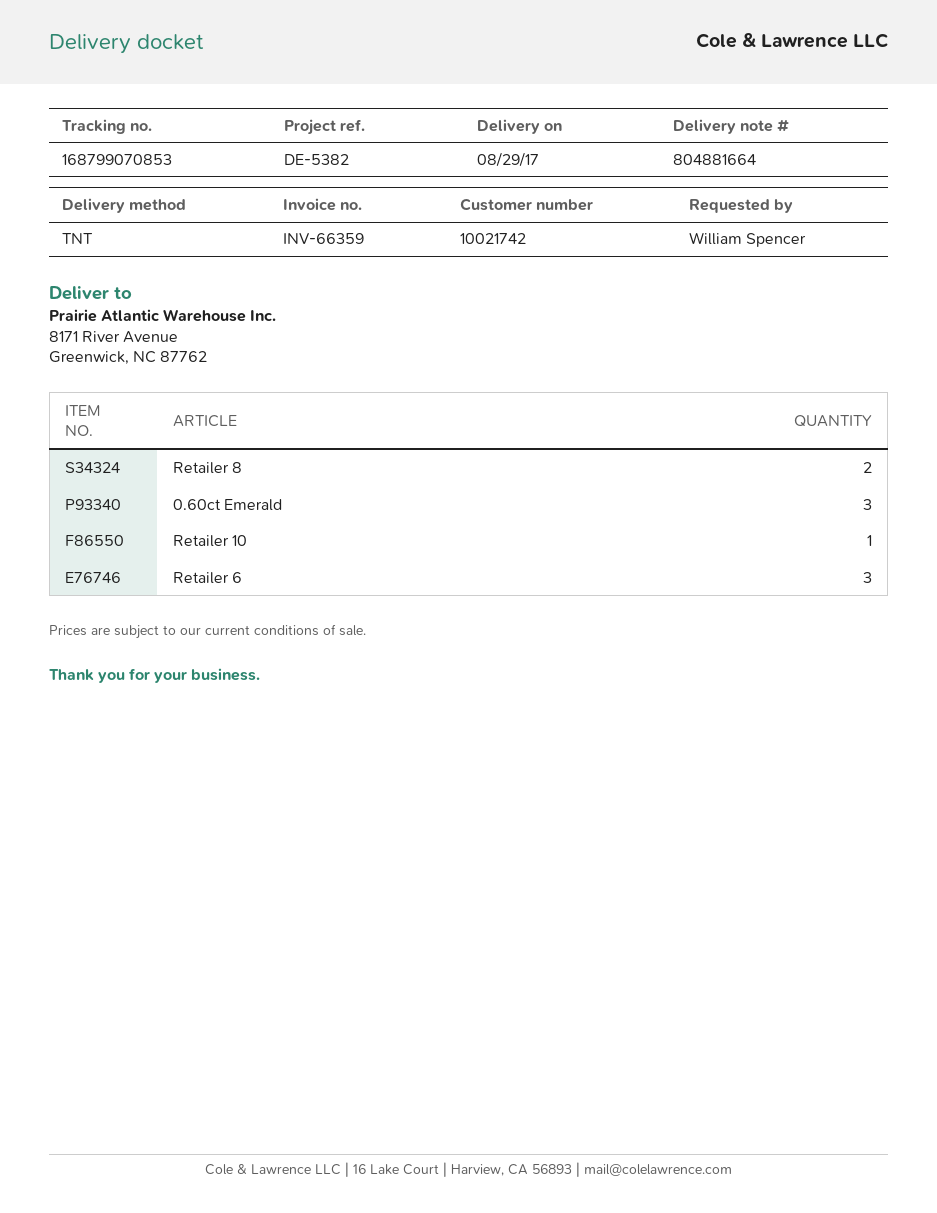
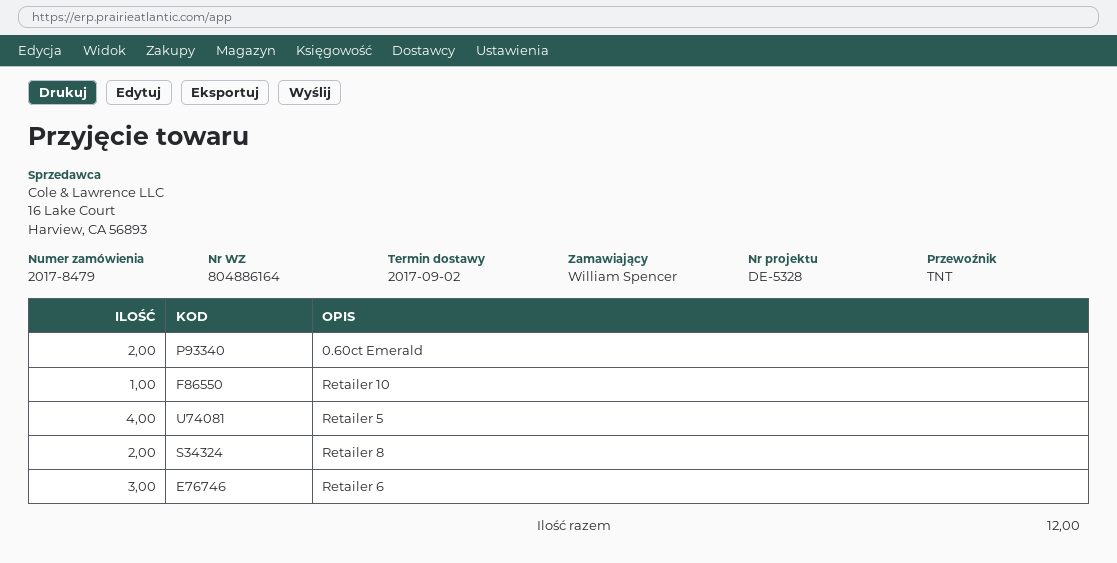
delivery note number: 804881664 -> 804886164
delivery date: 2017-08-29 -> 2017-09-02
reference: DE-5382 -> DE-5328
0.60ct Emerald: 3 -> 2
Retailer 5: none -> 4

